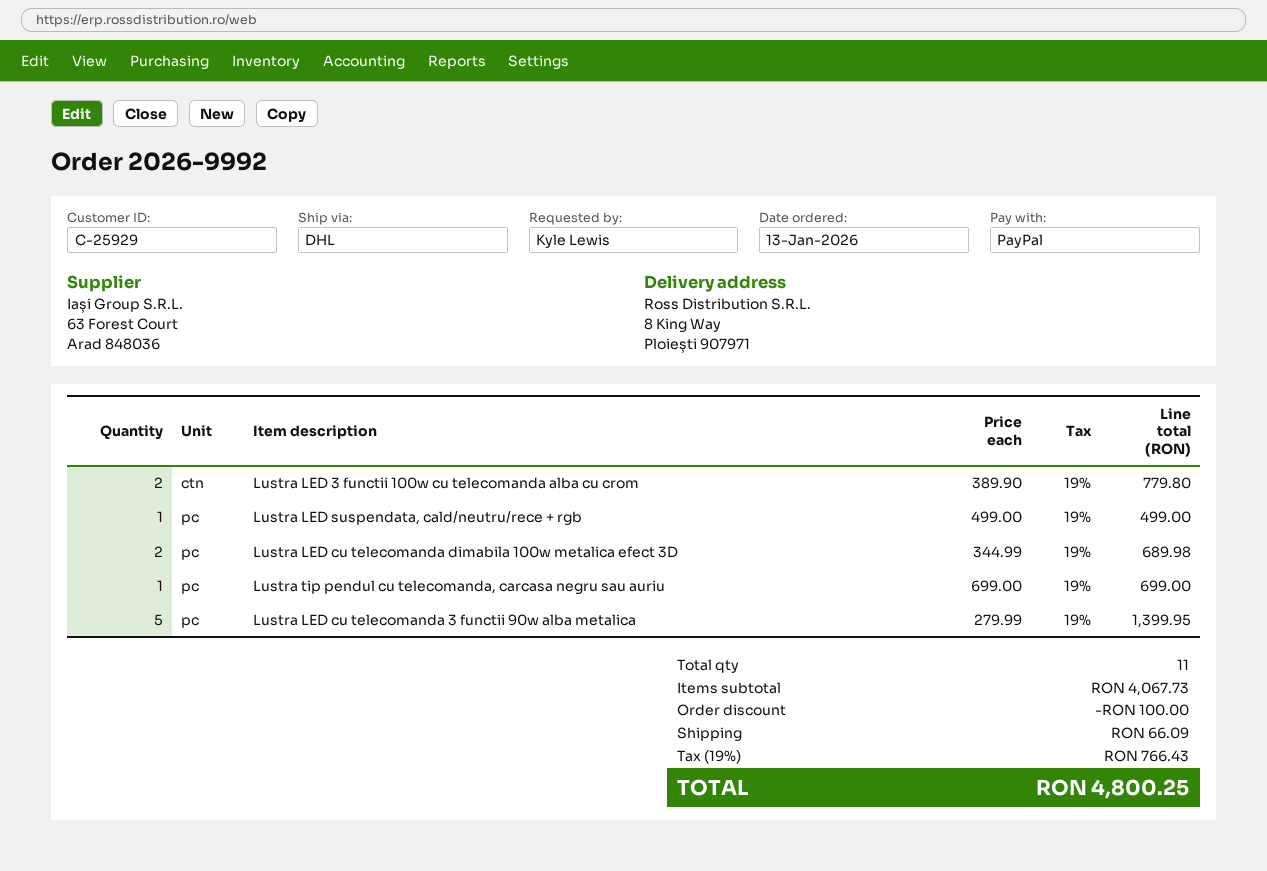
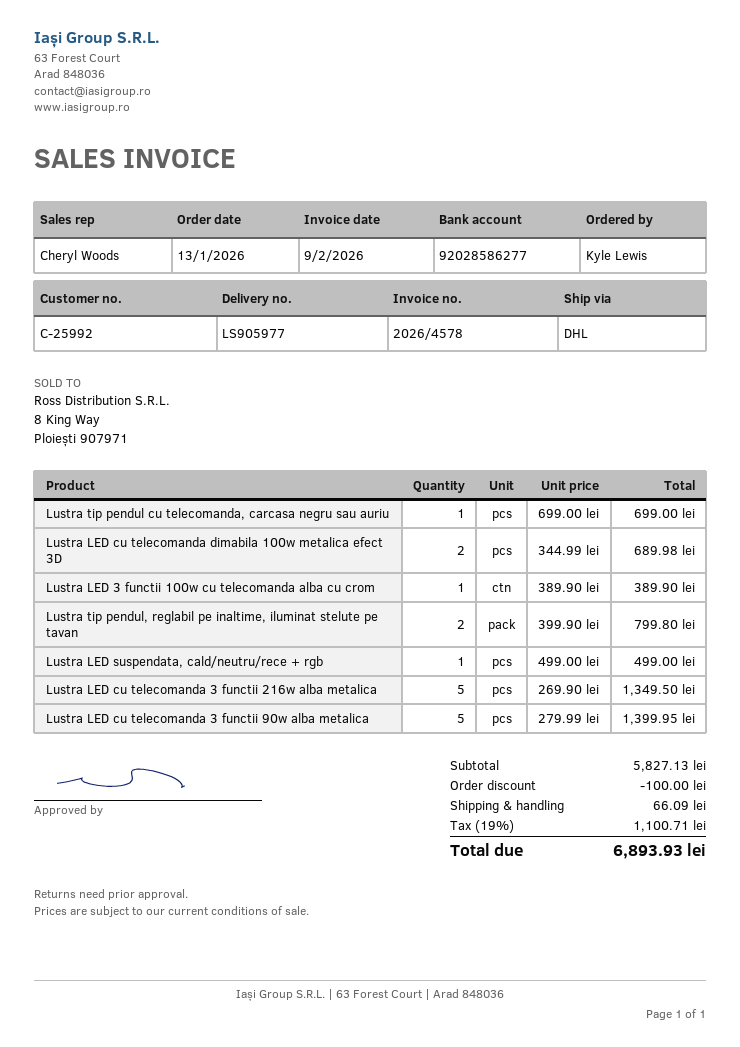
customer number: C-25929 -> C-25992
Lustra LED 3 functii 100w cu telecomanda alba cu crom: 2 x 389.90 = 779.80 -> 1 x 389.90 = 389.90
Lustra tip pendul, reglabil pe inaltime, iluminat stelute pe tavan: none -> 2 x 399.90 = 799.80
Lustra LED cu telecomanda 3 functii 216w alba metalica: none -> 5 x 269.90 = 1349.50
subtotal: 4067.73 -> 5827.13
tax: 19% = 766.43 -> 19% = 1100.71
total: 4800.25 -> 6893.93

